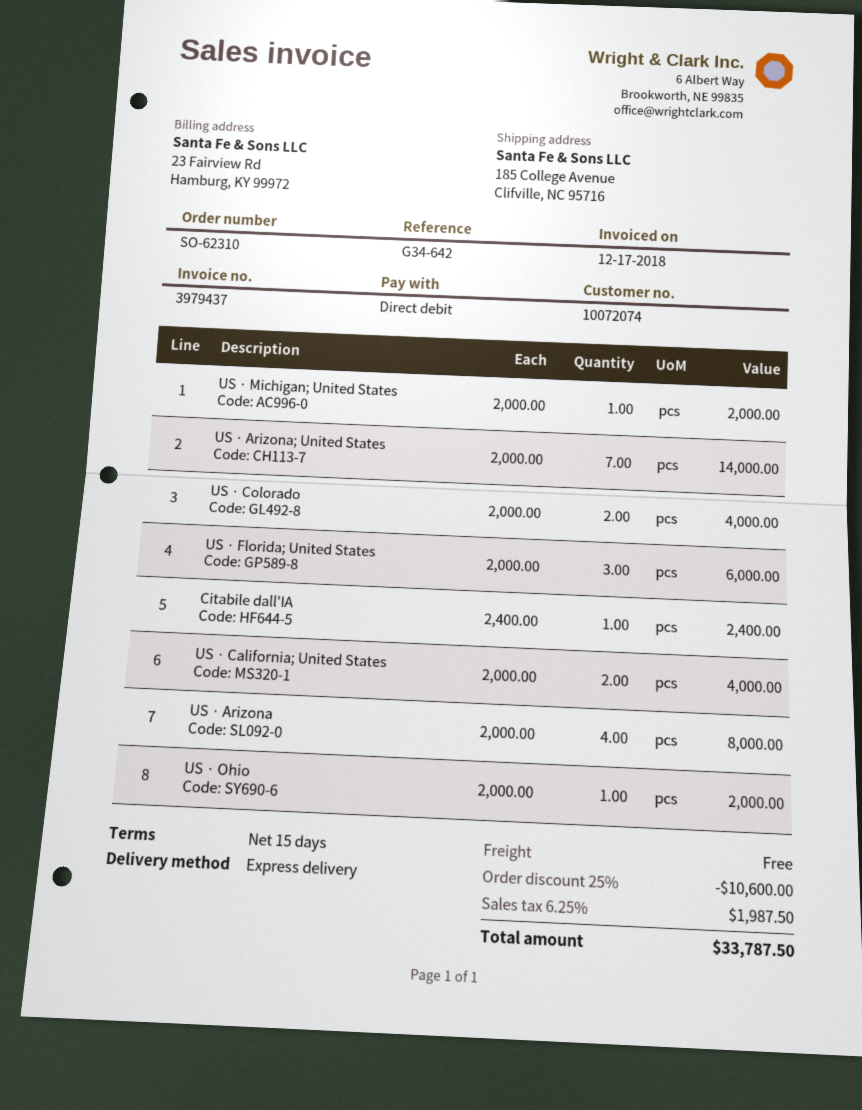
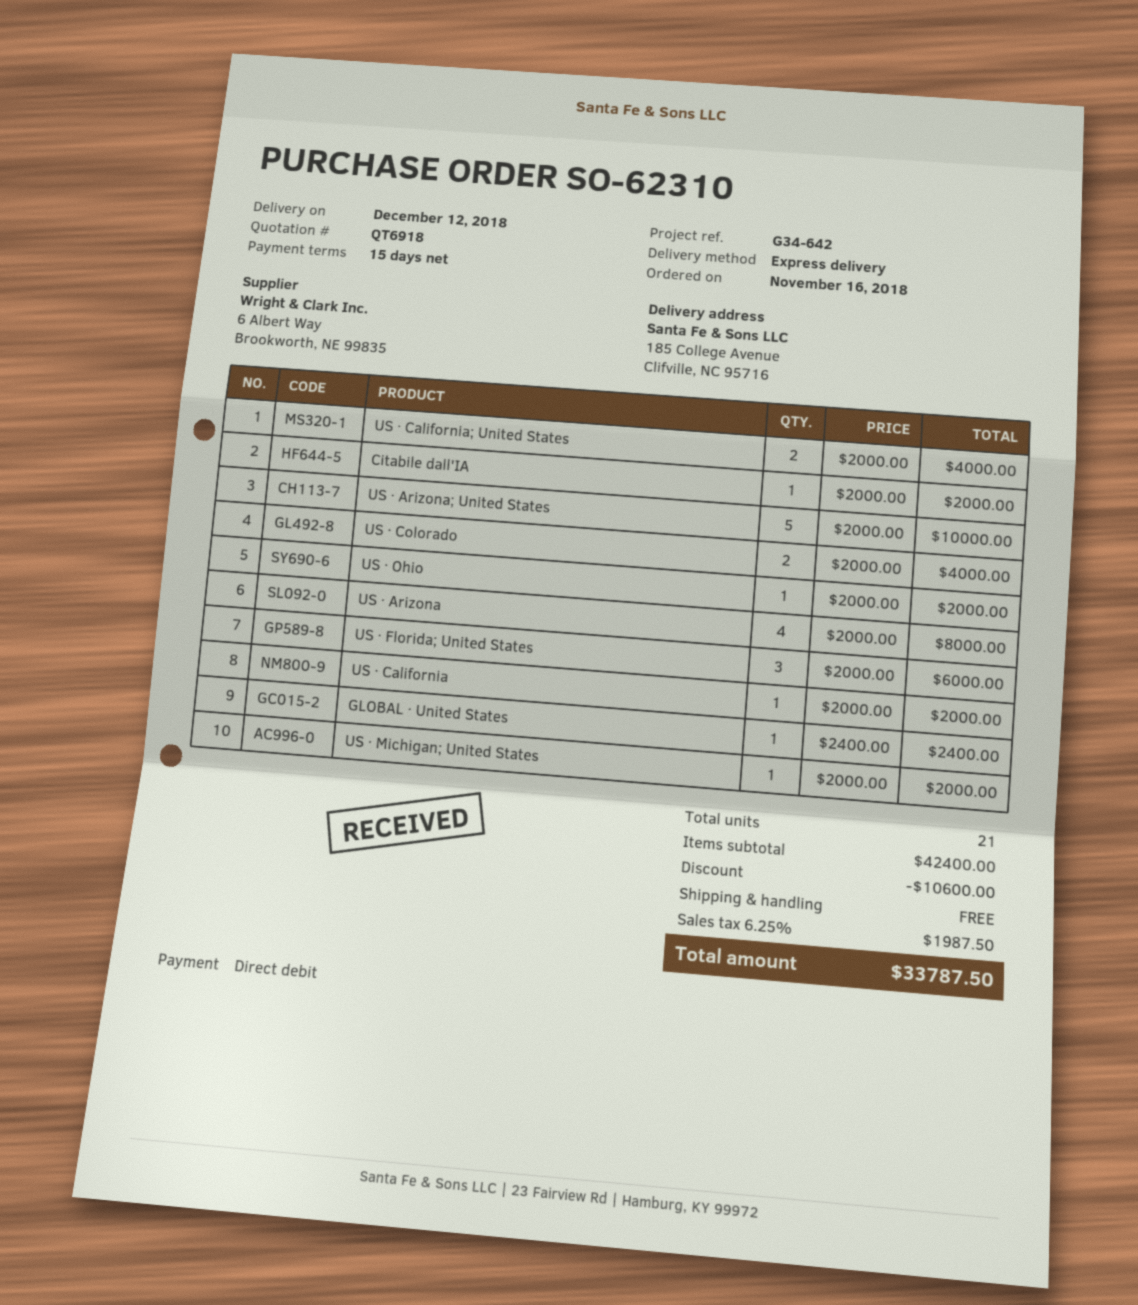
US · Arizona; United States: 7 x 2000.00 = 14000.00 -> 5 x 2000.00 = 10000.00
Citabile dall'IA: 1 x 2400.00 = 2400.00 -> 1 x 2000.00 = 2000.00
US · California: none -> 1 x 2000.00 = 2000.00
GLOBAL · United States: none -> 1 x 2400.00 = 2400.00

